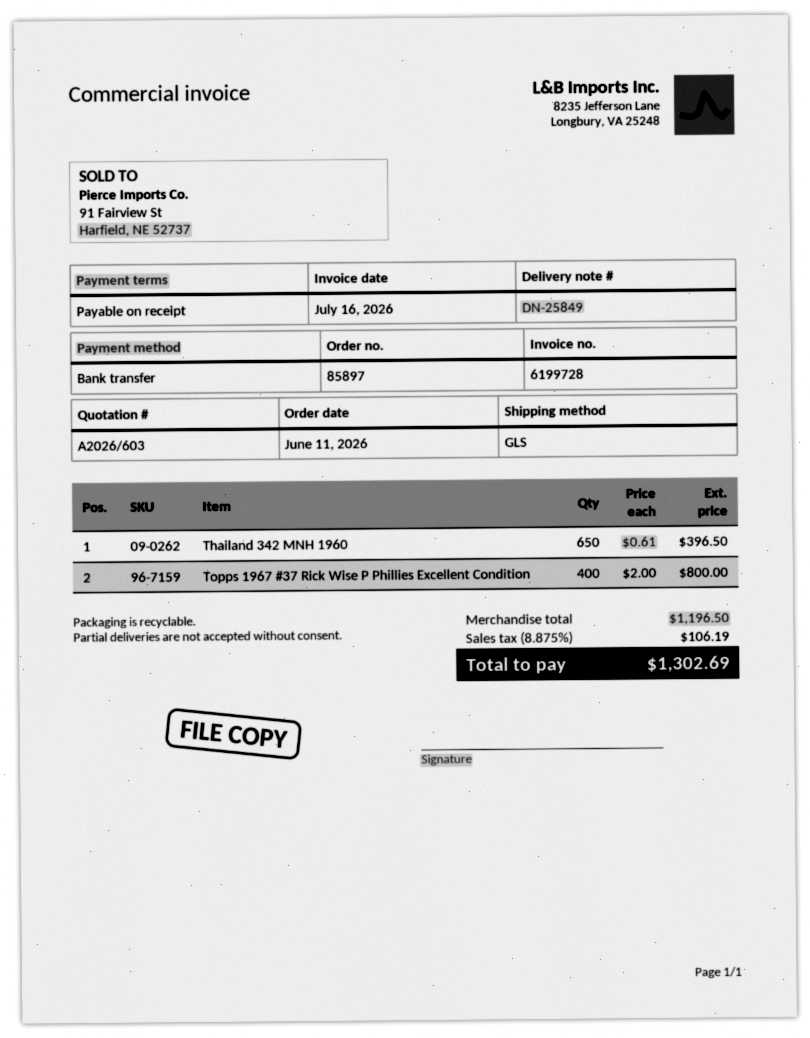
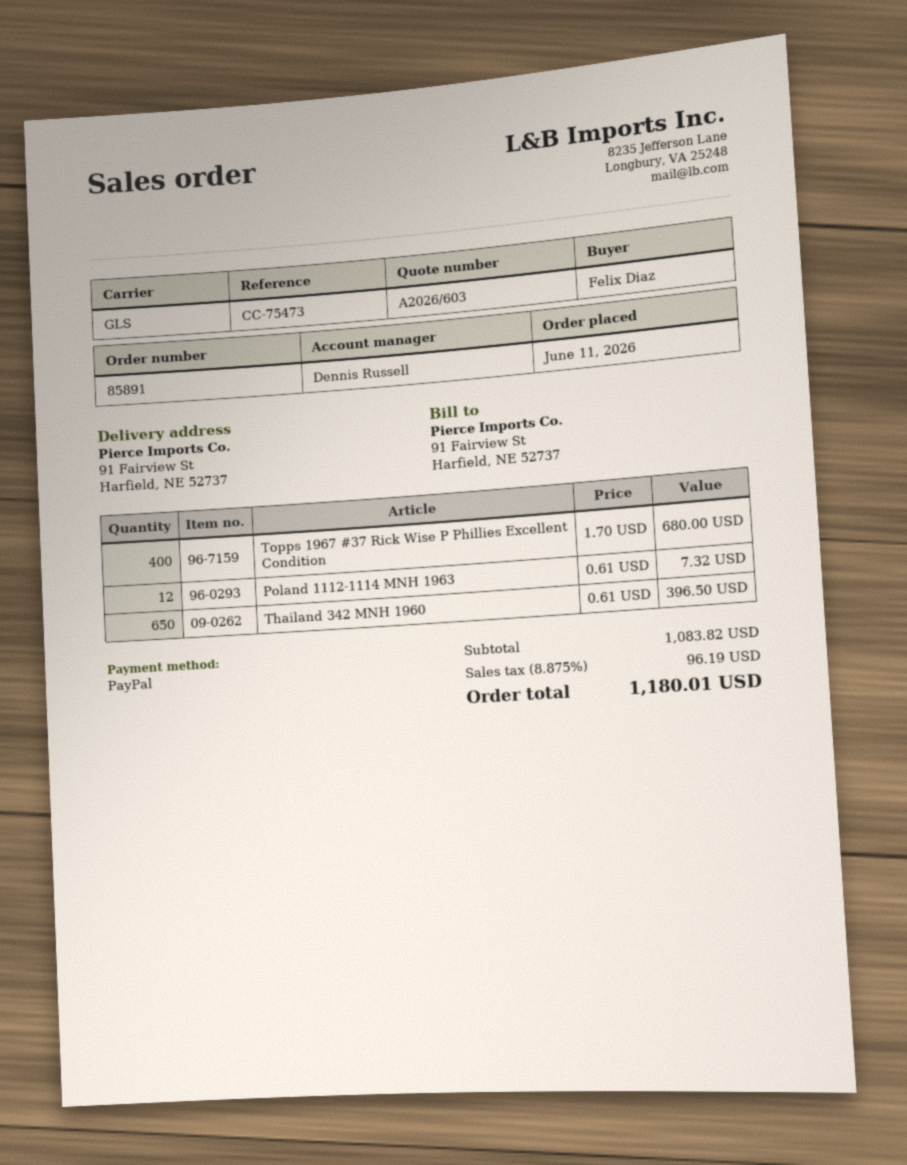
order number: 85897 -> 85891
payment method: bank transfer -> PayPal
Topps 1967 #37 Rick Wise P Phillies Excellent Condition: 400 x 2.00 = 800.00 -> 400 x 1.70 = 680.00
Poland 1112-1114 MNH 1963: none -> 12 x 0.61 = 7.32
subtotal: 1196.50 -> 1083.82
tax: 8.875% = 106.19 -> 8.875% = 96.19
total: 1302.69 -> 1180.01

